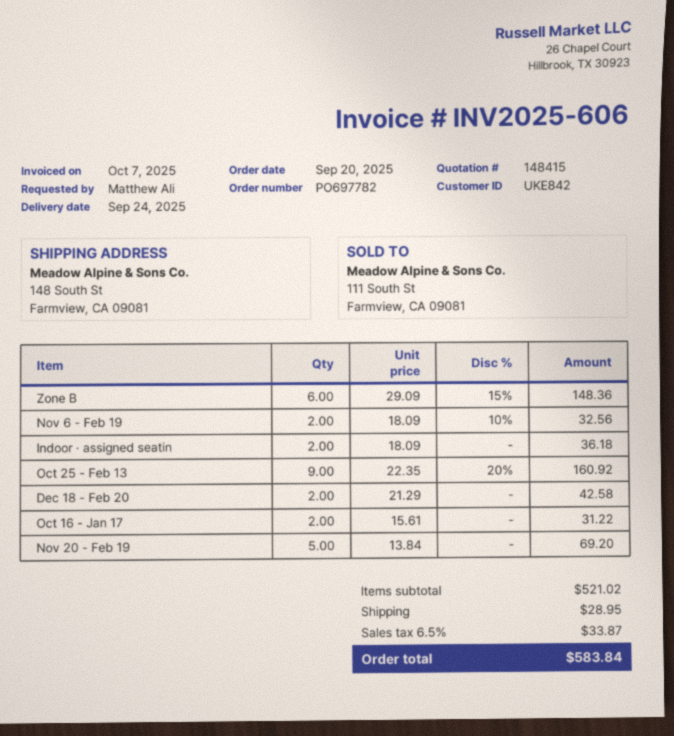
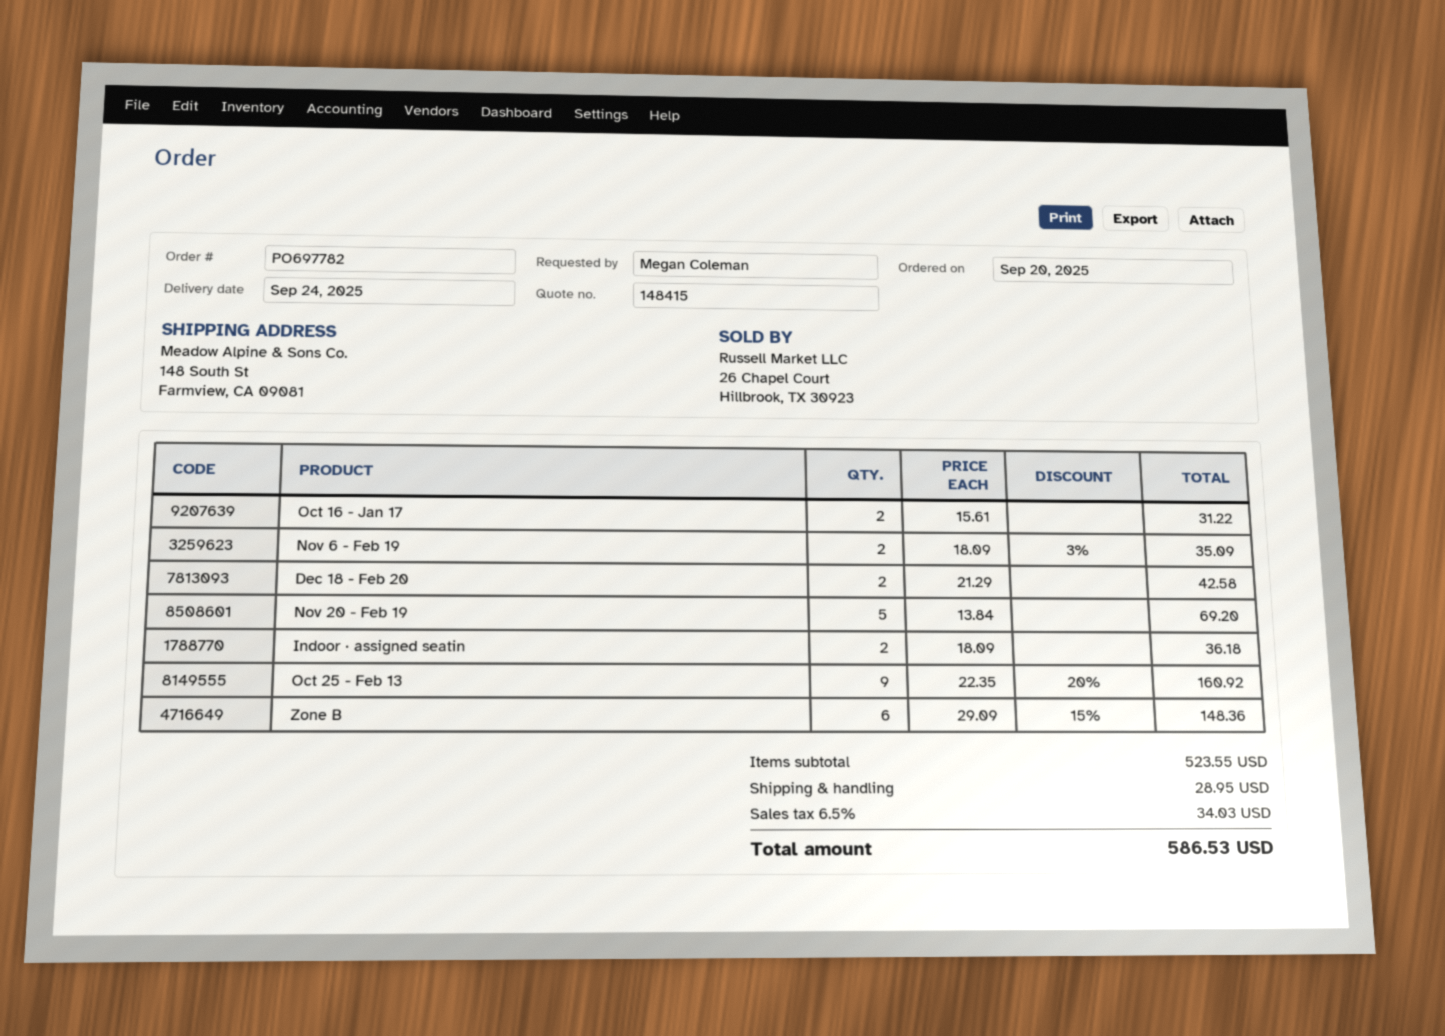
ordered by: Matthew Ali -> Megan Coleman
Nov 6 - Feb 19: 2 x 18.09 - 10% = 32.56 -> 2 x 18.09 - 3% = 35.09
subtotal: 521.02 -> 523.55
tax: 6.5% = 33.87 -> 6.5% = 34.03
total: 583.84 -> 586.53

